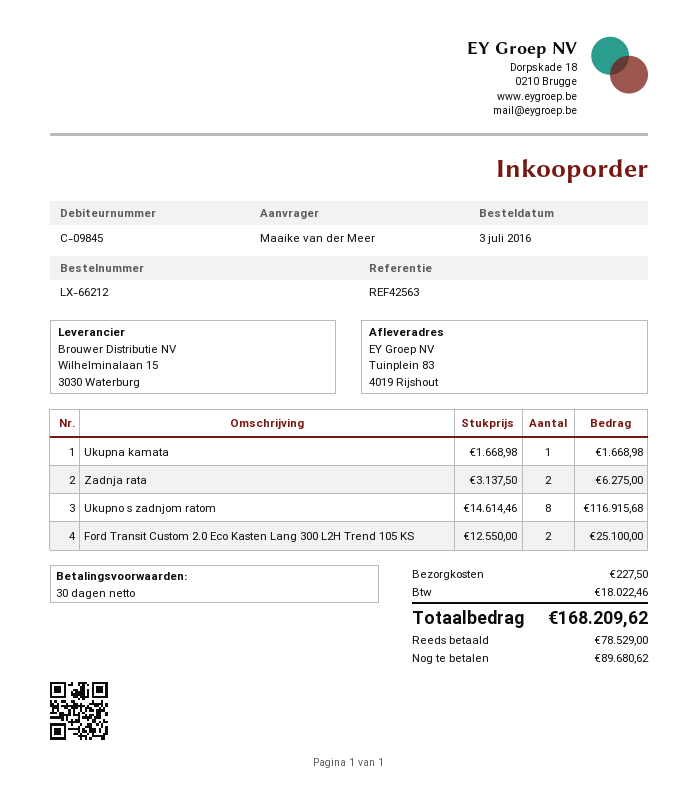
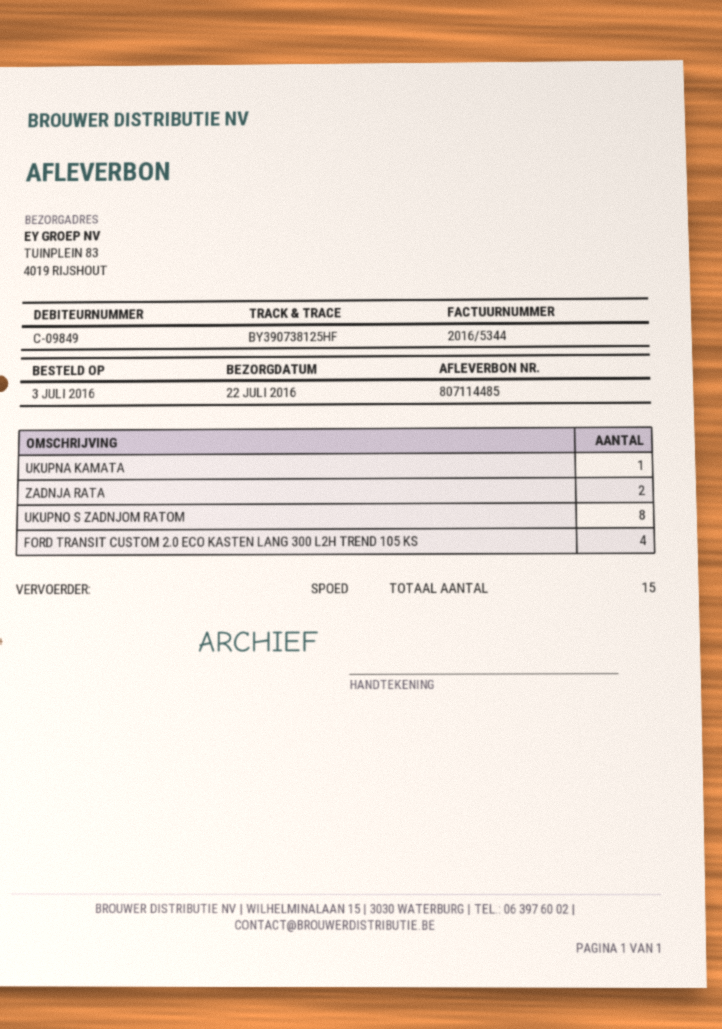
customer number: C-09845 -> C-09849
Ford Transit Custom 2.0 Eco Kasten Lang 300 L2H Trend 105 KS: 2 -> 4

